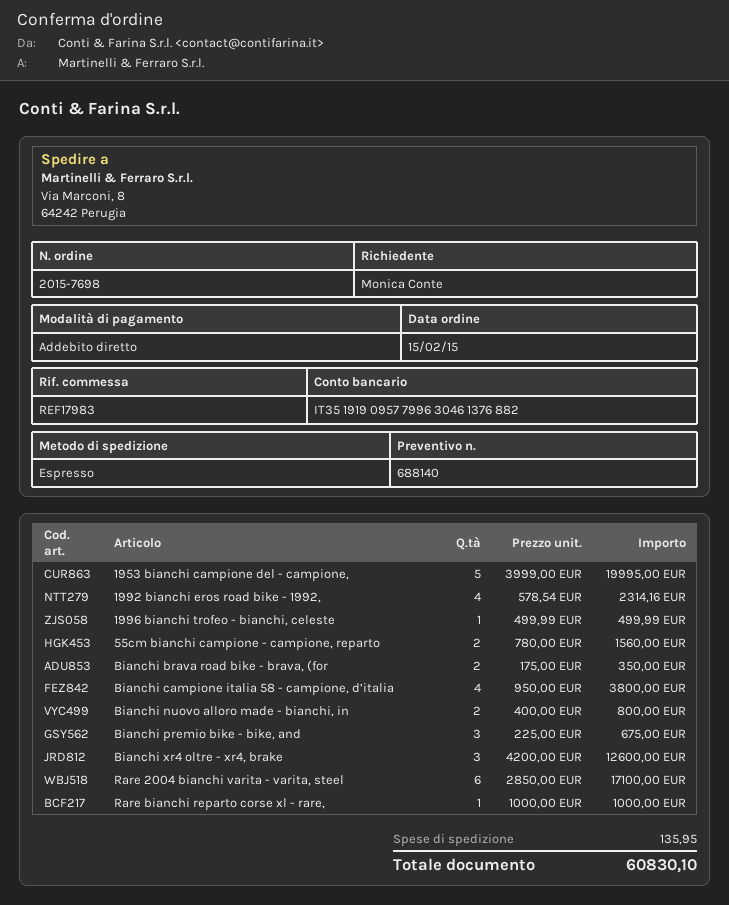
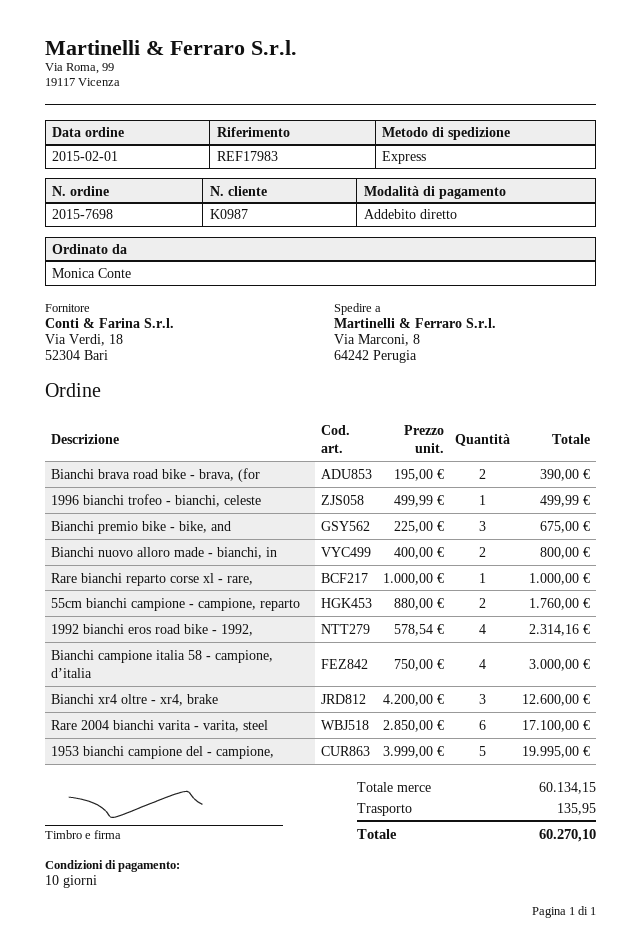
order date: 2015-02-15 -> 2015-02-01
55cm bianchi campione - campione, reparto: 2 x 780.00 = 1560.00 -> 2 x 880.00 = 1760.00
Bianchi brava road bike - brava, (for: 2 x 175.00 = 350.00 -> 2 x 195.00 = 390.00
Bianchi campione italia 58 - campione, d’italia: 4 x 950.00 = 3800.00 -> 4 x 750.00 = 3000.00
total: 60830.10 -> 60270.10

